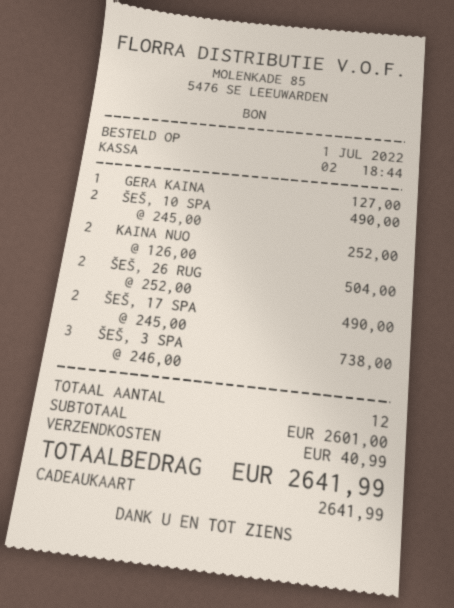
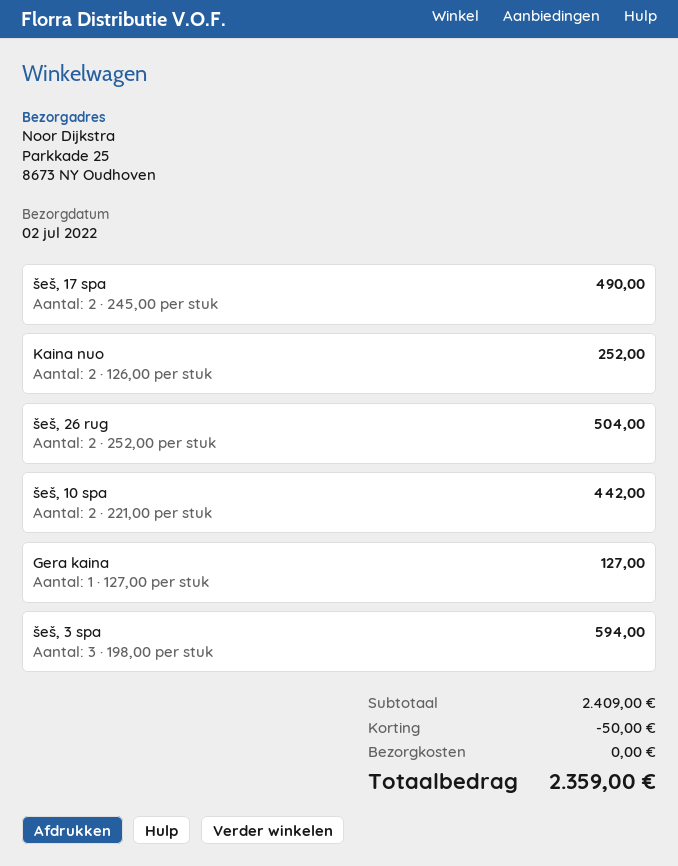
ŠEŠ, 10 SPA: 2 x 245.00 = 490.00 -> 2 x 221.00 = 442.00
ŠEŠ, 3 SPA: 3 x 246.00 = 738.00 -> 3 x 198.00 = 594.00
subtotal: 2601.00 -> 2409.00
discount: none -> 50.00
shipping: 40.99 -> 0.00
total: 2641.99 -> 2359.00

